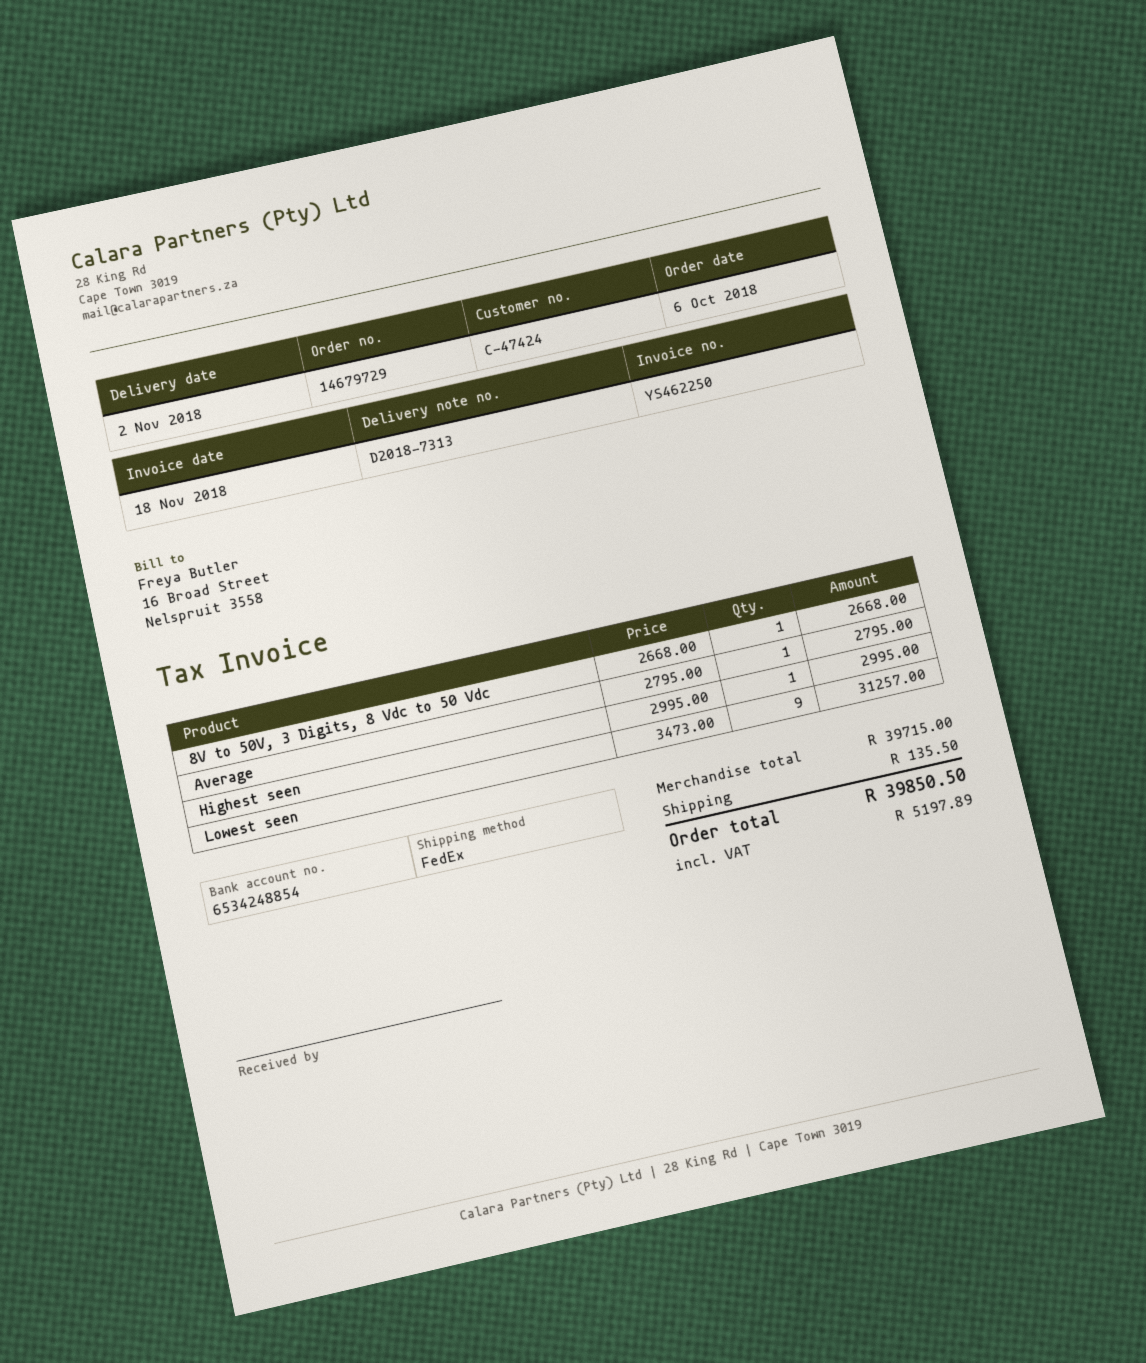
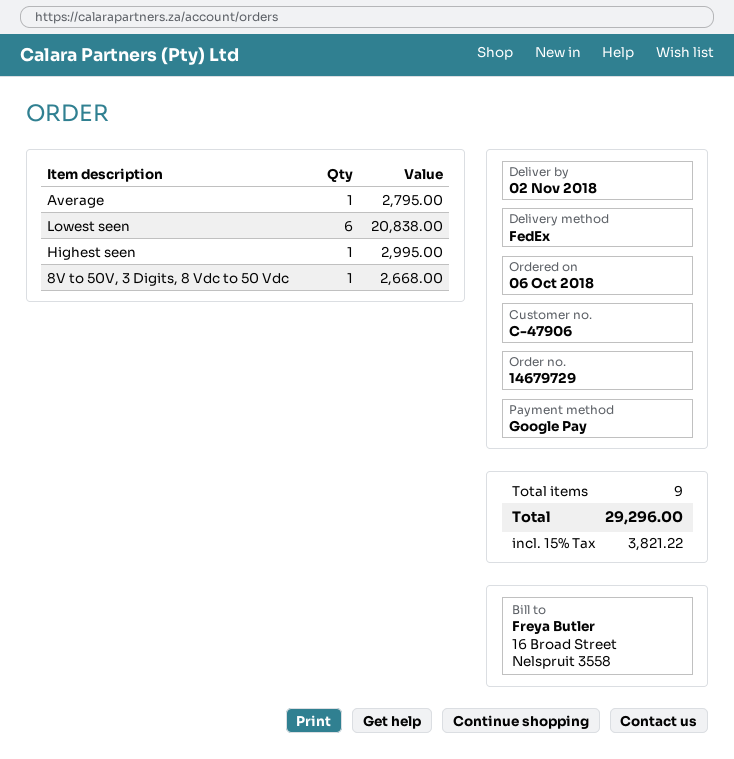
customer number: C-47424 -> C-47906
Lowest seen: 9 for 31257.00 -> 6 for 20838.00
shipping: 135.50 -> none
tax: 5197.89 -> 3821.22
total: 39850.50 -> 29296.00

